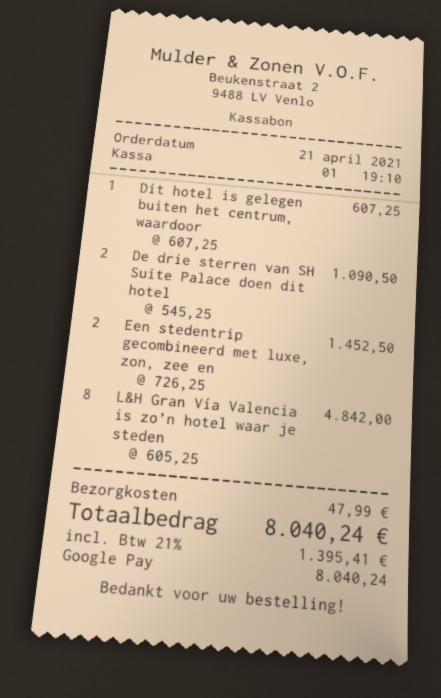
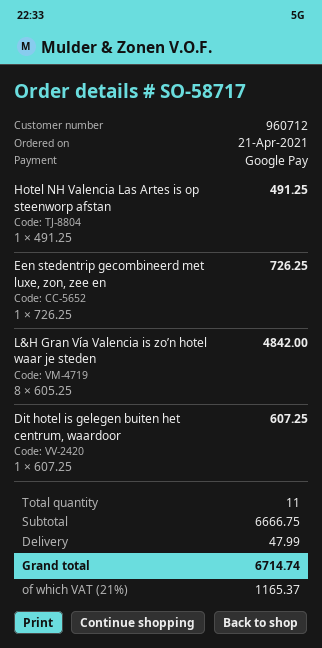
De drie sterren van SH Suite Palace doen dit hotel: 2 x 545.25 = 1090.50 -> none
Een stedentrip gecombineerd met luxe, zon, zee en: 2 x 726.25 = 1452.50 -> 1 x 726.25 = 726.25
Hotel NH Valencia Las Artes is op steenworp afstan: none -> 1 x 491.25 = 491.25
tax: 21% = 1395.41 -> 21% = 1165.37
total: 8040.24 -> 6714.74

